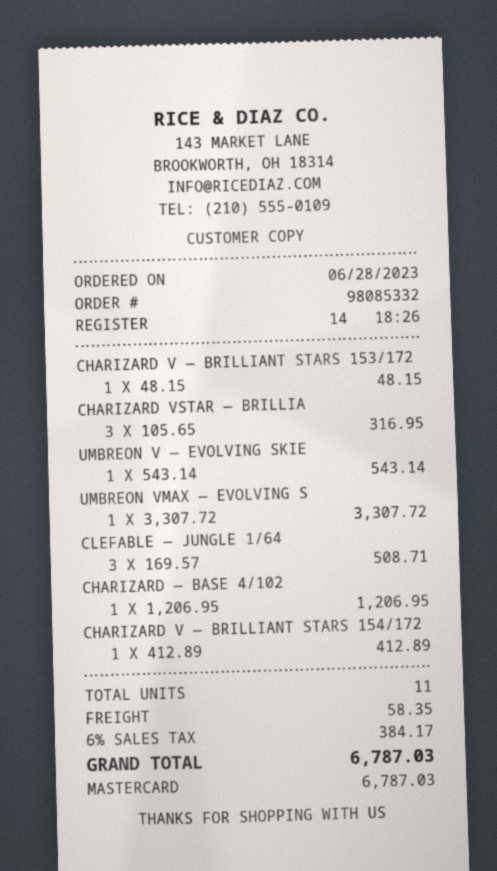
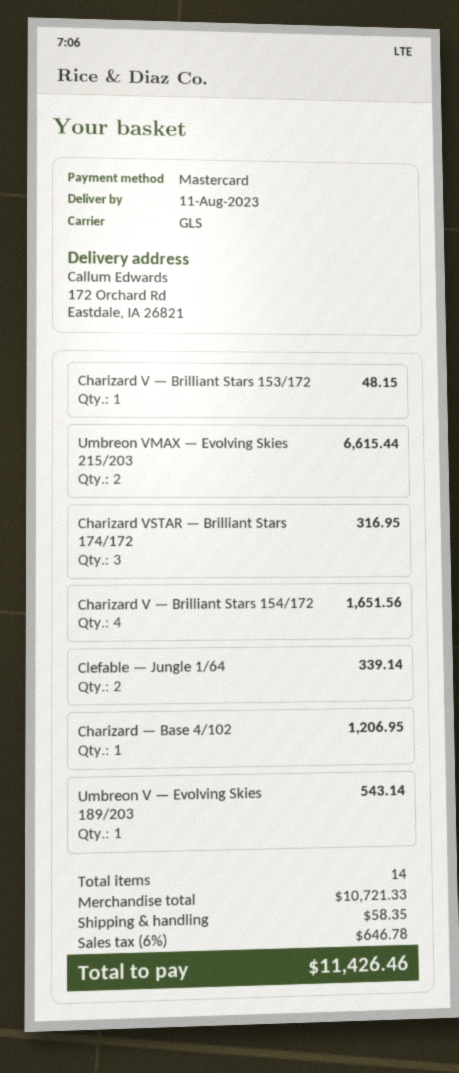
UMBREON VMAX — EVOLVING S: 1 for 3307.72 -> 2 for 6615.44
CLEFABLE — JUNGLE 1/64: 3 for 508.71 -> 2 for 339.14
CHARIZARD V — BRILLIANT STARS 154/172: 1 for 412.89 -> 4 for 1651.56
total quantity: 11 -> 14
tax: 6% = 384.17 -> 6% = 646.78
total: 6787.03 -> 11426.46

